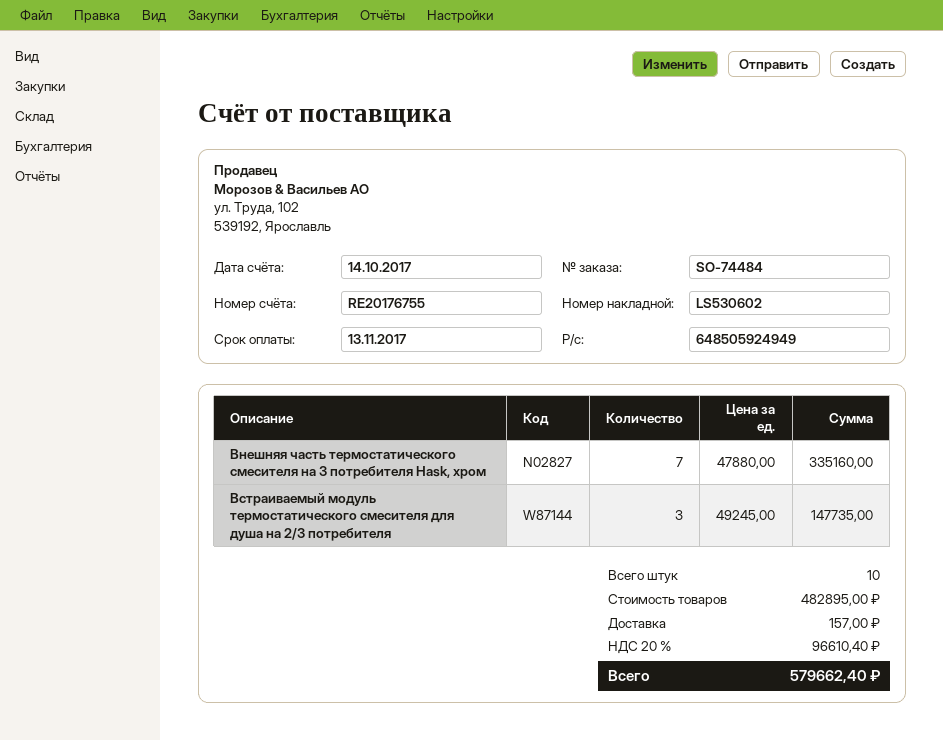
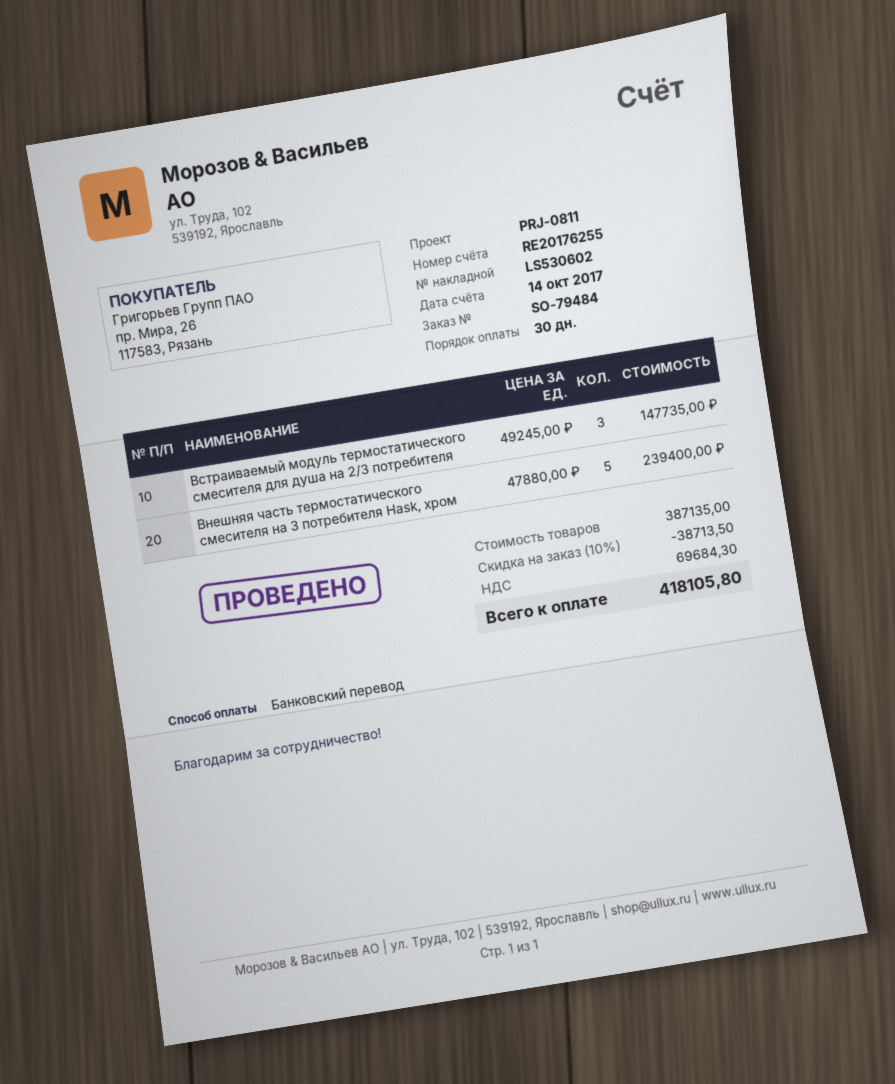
order number: SO-74484 -> SO-79484
invoice number: RE20176755 -> RE20176255
Внешняя часть термостатического смесителя на 3 потребителя Hask, хром: 7 x 47880.00 = 335160.00 -> 5 x 47880.00 = 239400.00
subtotal: 482895.00 -> 387135.00
discount: none -> 10% = 38713.50
shipping: 157.00 -> none
tax: 96610.40 -> 69684.30
total: 579662.40 -> 418105.80

